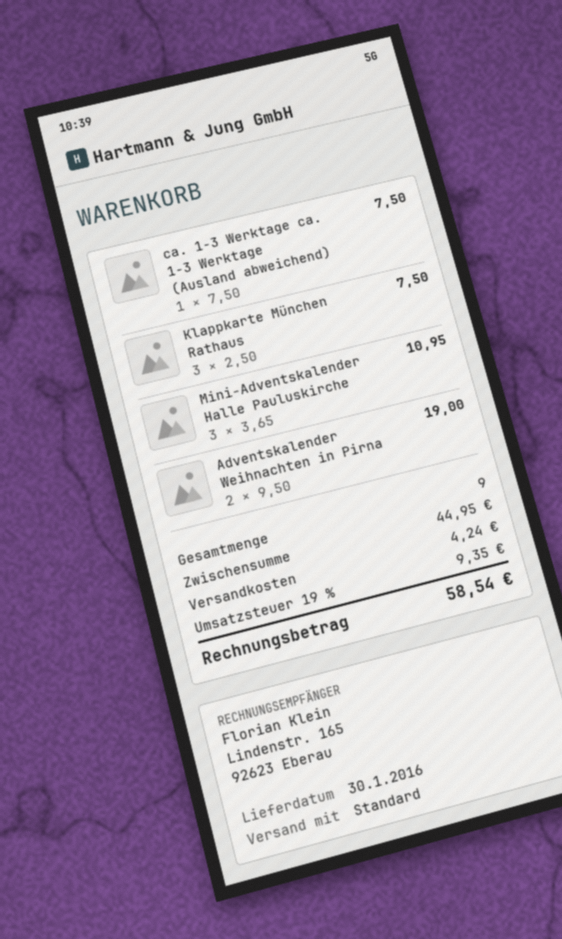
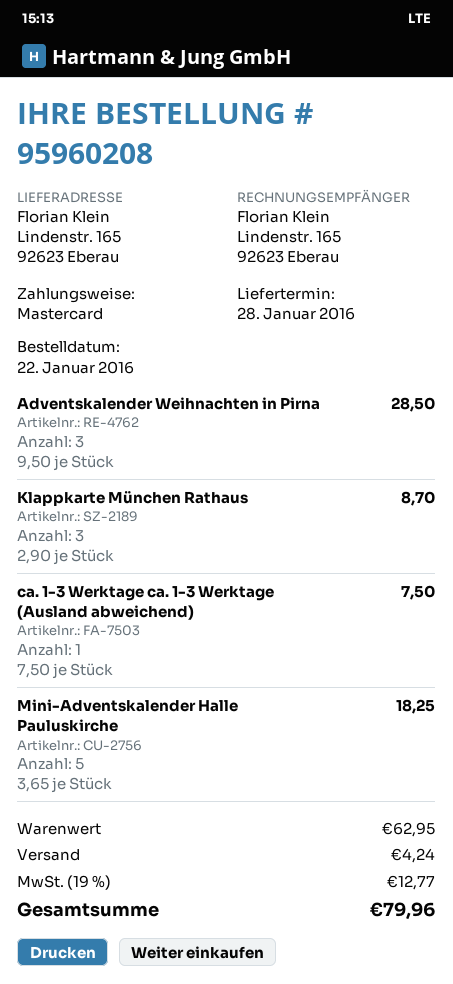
delivery date: 2016-01-30 -> 2016-01-28
Klappkarte München Rathaus: 3 x 2.50 = 7.50 -> 3 x 2.90 = 8.70
Mini-Adventskalender Halle Pauluskirche: 3 x 3.65 = 10.95 -> 5 x 3.65 = 18.25
Adventskalender Weihnachten in Pirna: 2 x 9.50 = 19.00 -> 3 x 9.50 = 28.50
subtotal: 44.95 -> 62.95
tax: 19% = 9.35 -> 19% = 12.77
total: 58.54 -> 79.96

